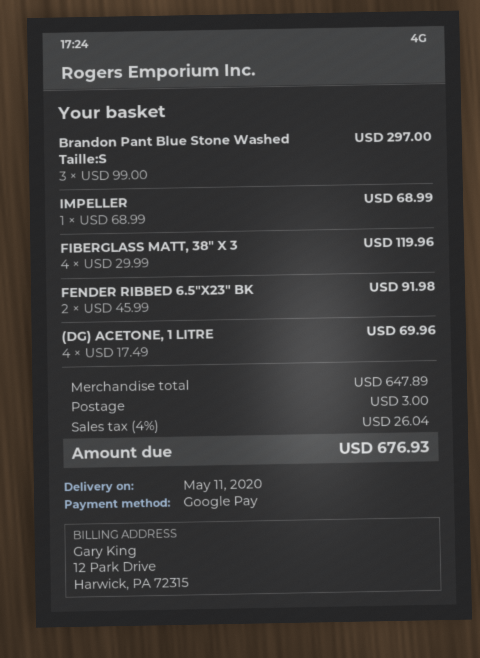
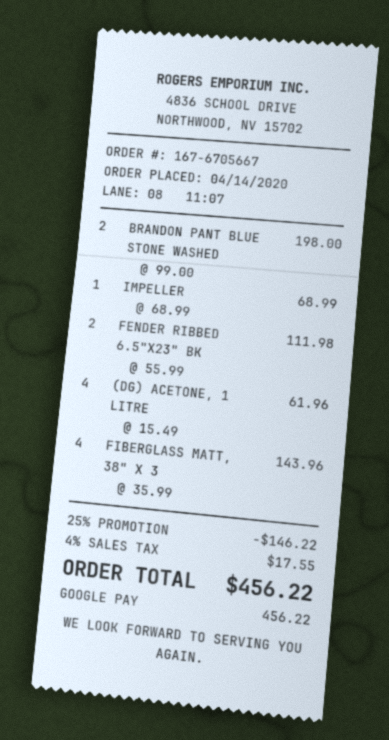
Brandon Pant Blue Stone Washed Taille:S: 3 x 99.00 = 297.00 -> 2 x 99.00 = 198.00
FIBERGLASS MATT, 38" X 3: 4 x 29.99 = 119.96 -> 4 x 35.99 = 143.96
FENDER RIBBED 6.5"X23" BK: 2 x 45.99 = 91.98 -> 2 x 55.99 = 111.98
(DG) ACETONE, 1 LITRE: 4 x 17.49 = 69.96 -> 4 x 15.49 = 61.96
discount: none -> 25% = 146.22
shipping: 3.00 -> none
tax: 4% = 26.04 -> 4% = 17.55
total: 676.93 -> 456.22

